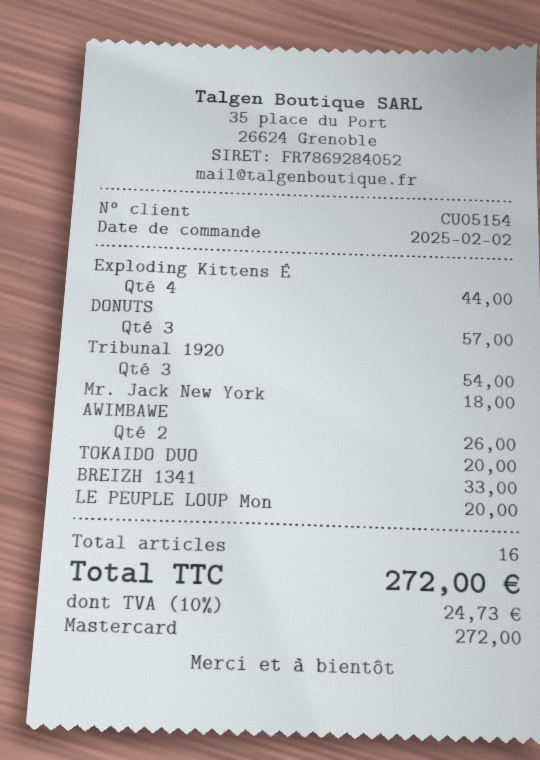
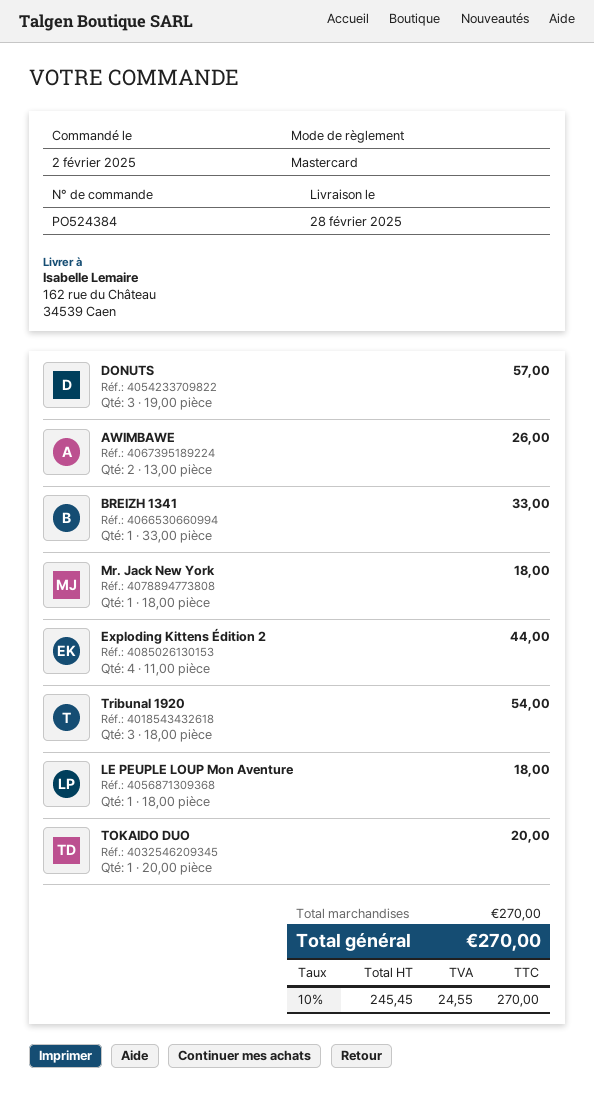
LE PEUPLE LOUP Mon: 1 for 20.00 -> 1 for 18.00
tax: 10% = 24.73 -> 10% = 24.55
total: 272.00 -> 270.00

